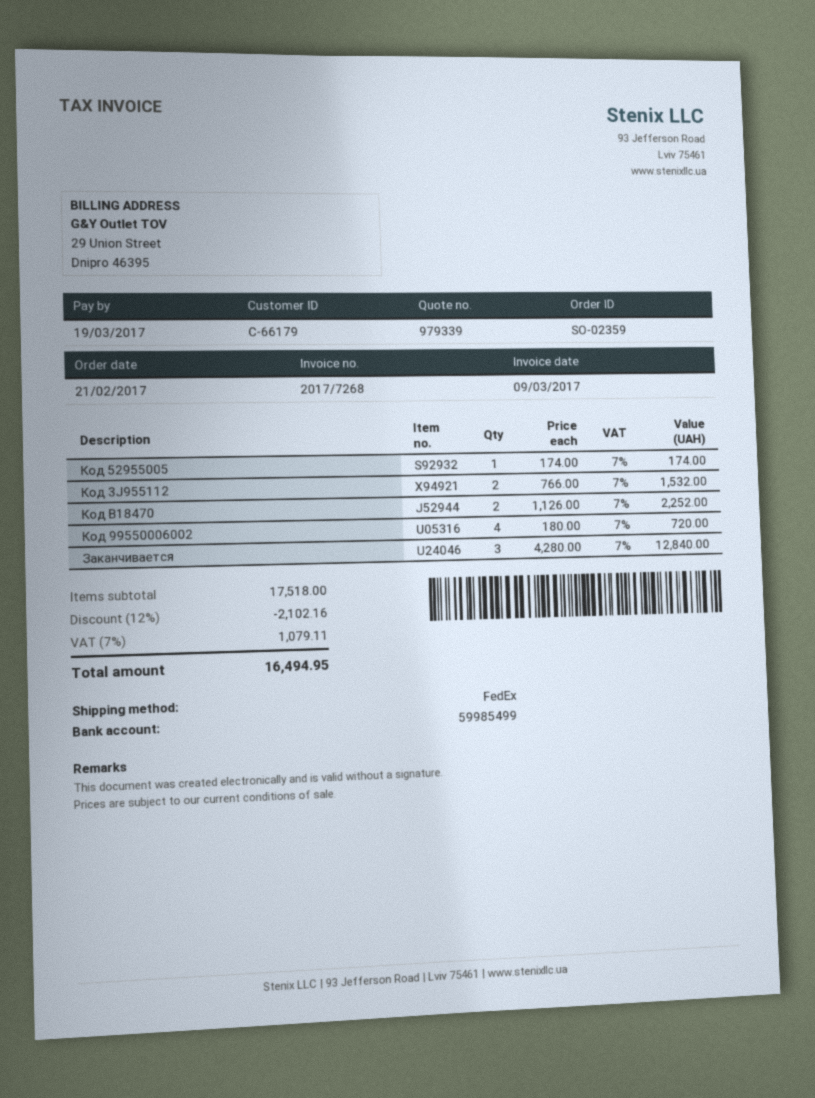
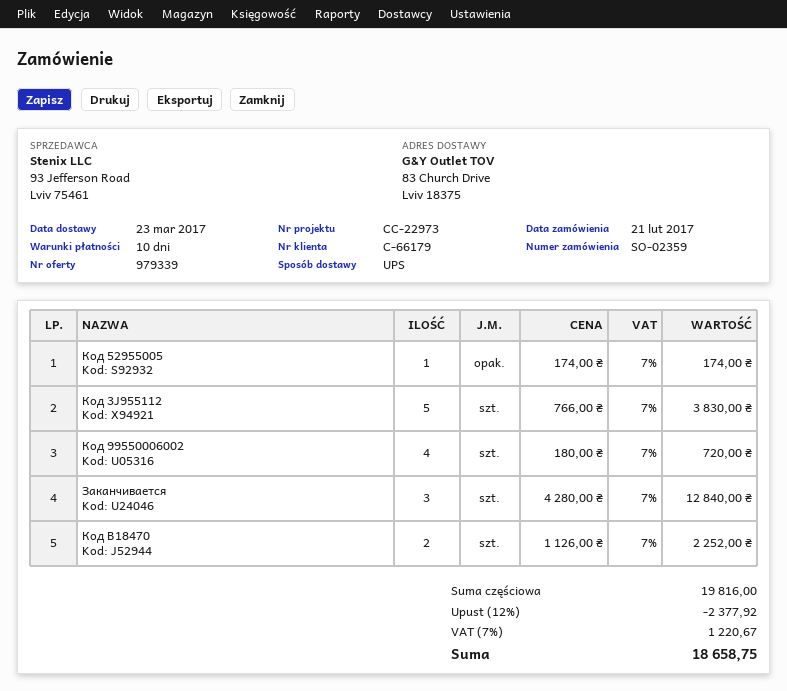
shipping method: FedEx -> UPS
Код 3J955112: 2 x 766.00 = 1532.00 -> 5 x 766.00 = 3830.00
subtotal: 17518.00 -> 19816.00
discount: 12% = 2102.16 -> 12% = 2377.92
tax: 7% = 1079.11 -> 7% = 1220.67
total: 16494.95 -> 18658.75

